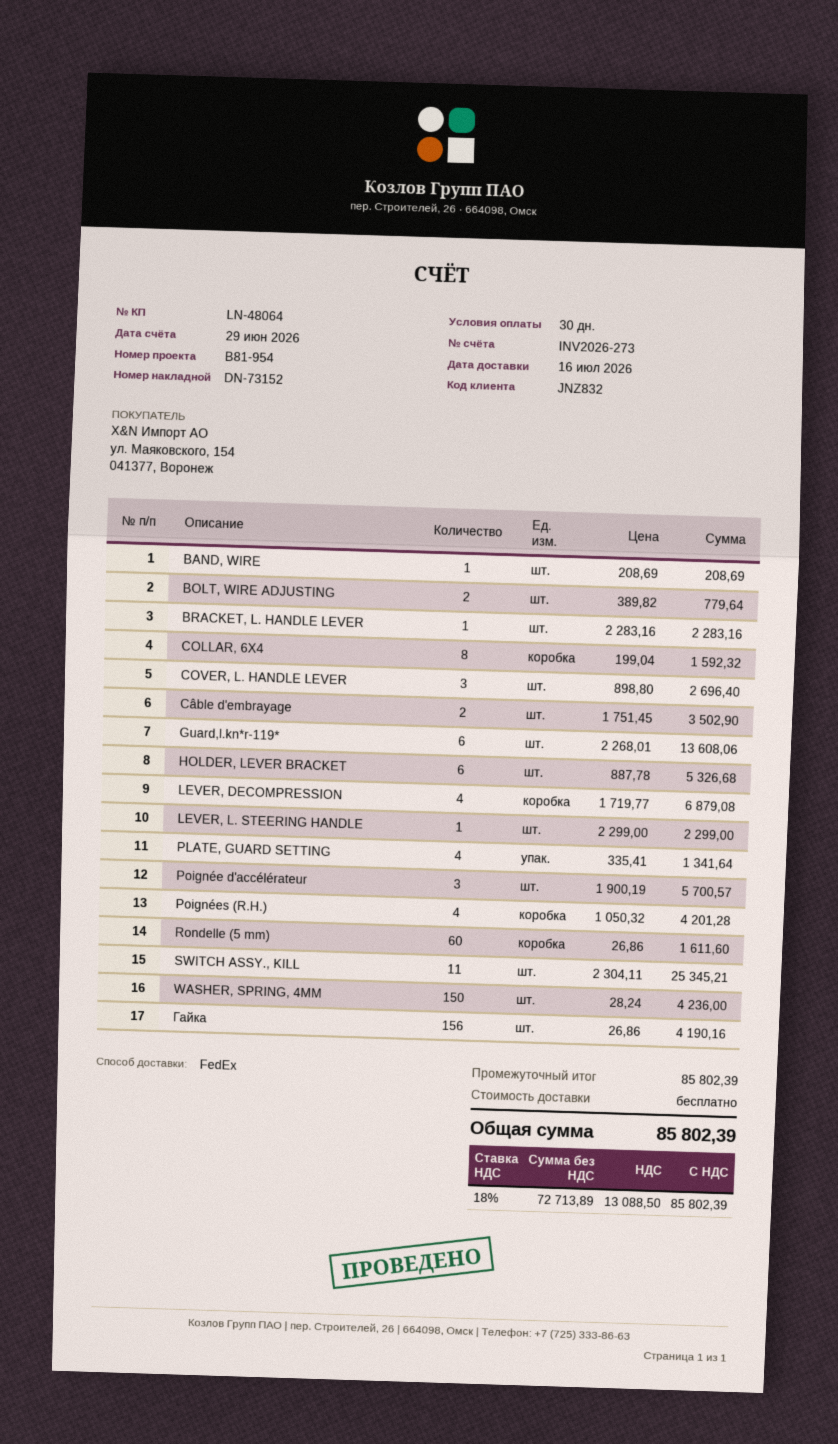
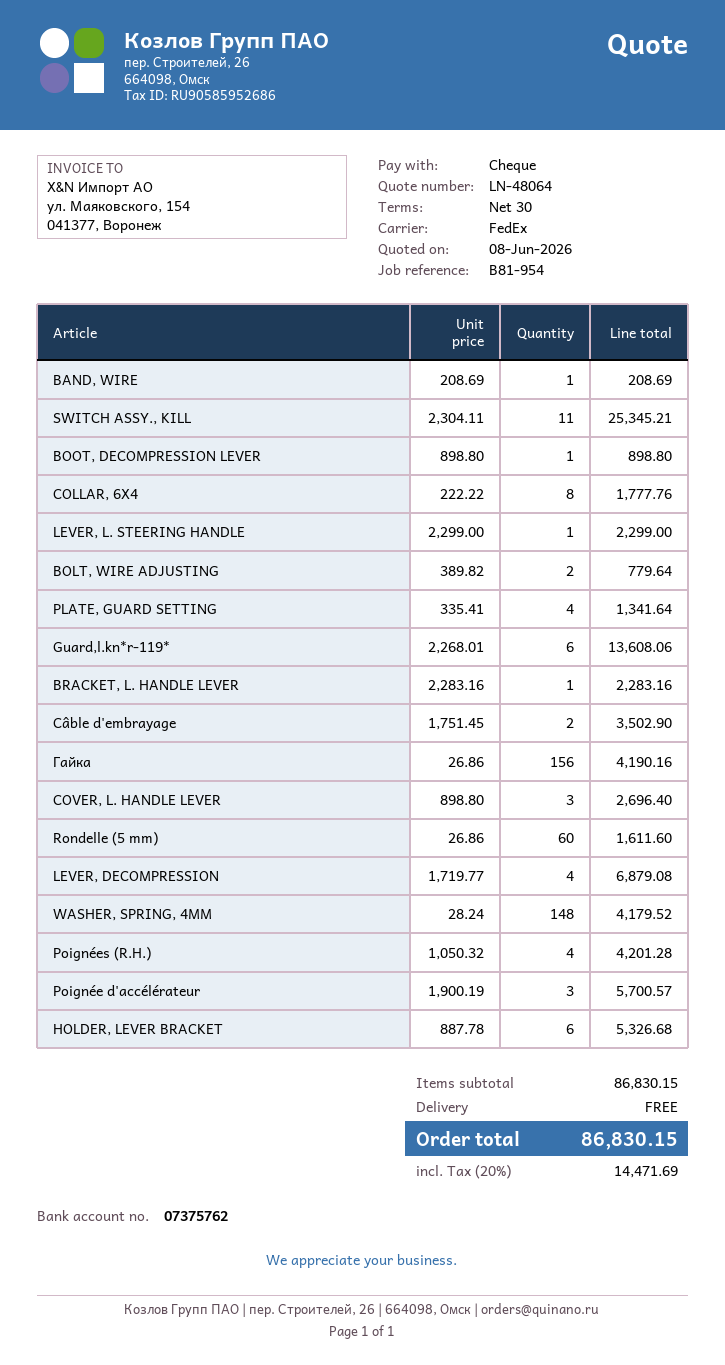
COLLAR, 6X4: 8 x 199.04 = 1592.32 -> 8 x 222.22 = 1777.76
WASHER, SPRING, 4MM: 150 x 28.24 = 4236.00 -> 148 x 28.24 = 4179.52
BOOT, DECOMPRESSION LEVER: none -> 1 x 898.80 = 898.80
subtotal: 85802.39 -> 86830.15
tax: 18% = 13088.50 -> 20% = 14471.69
total: 85802.39 -> 86830.15

